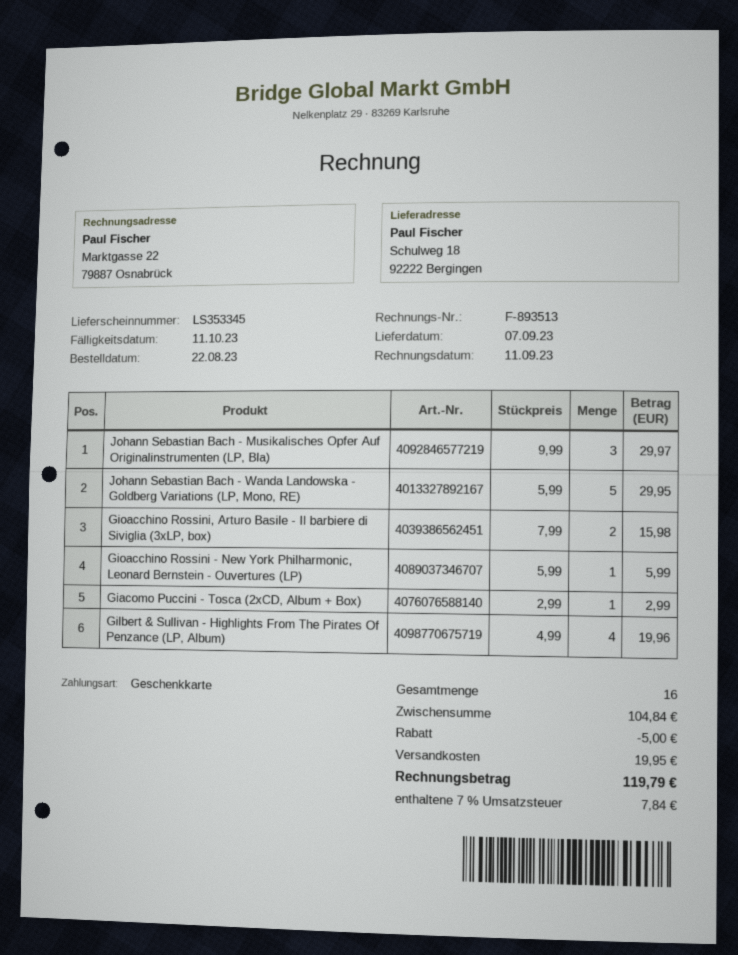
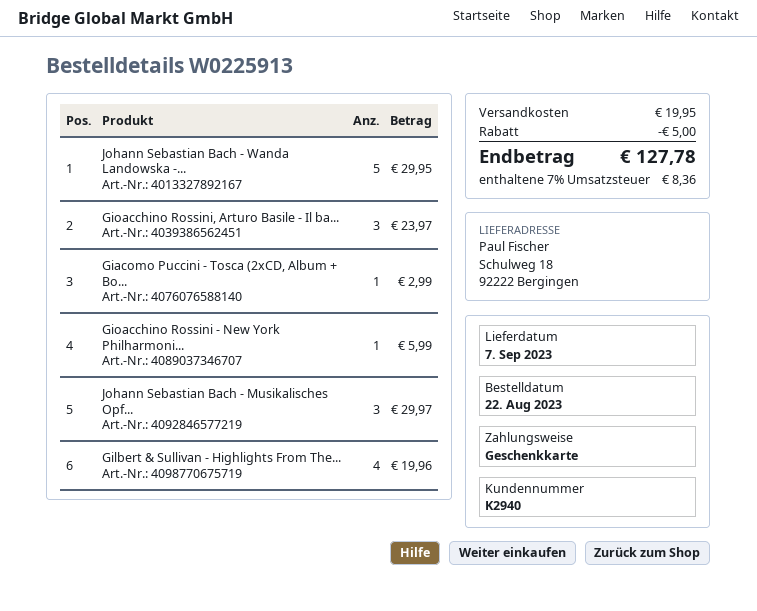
Gioacchino Rossini, Arturo Basile - Il barbiere di Siviglia (3xLP, box): 2 for 15.98 -> 3 for 23.97
tax: 7% = 7.84 -> 7% = 8.36
total: 119.79 -> 127.78

